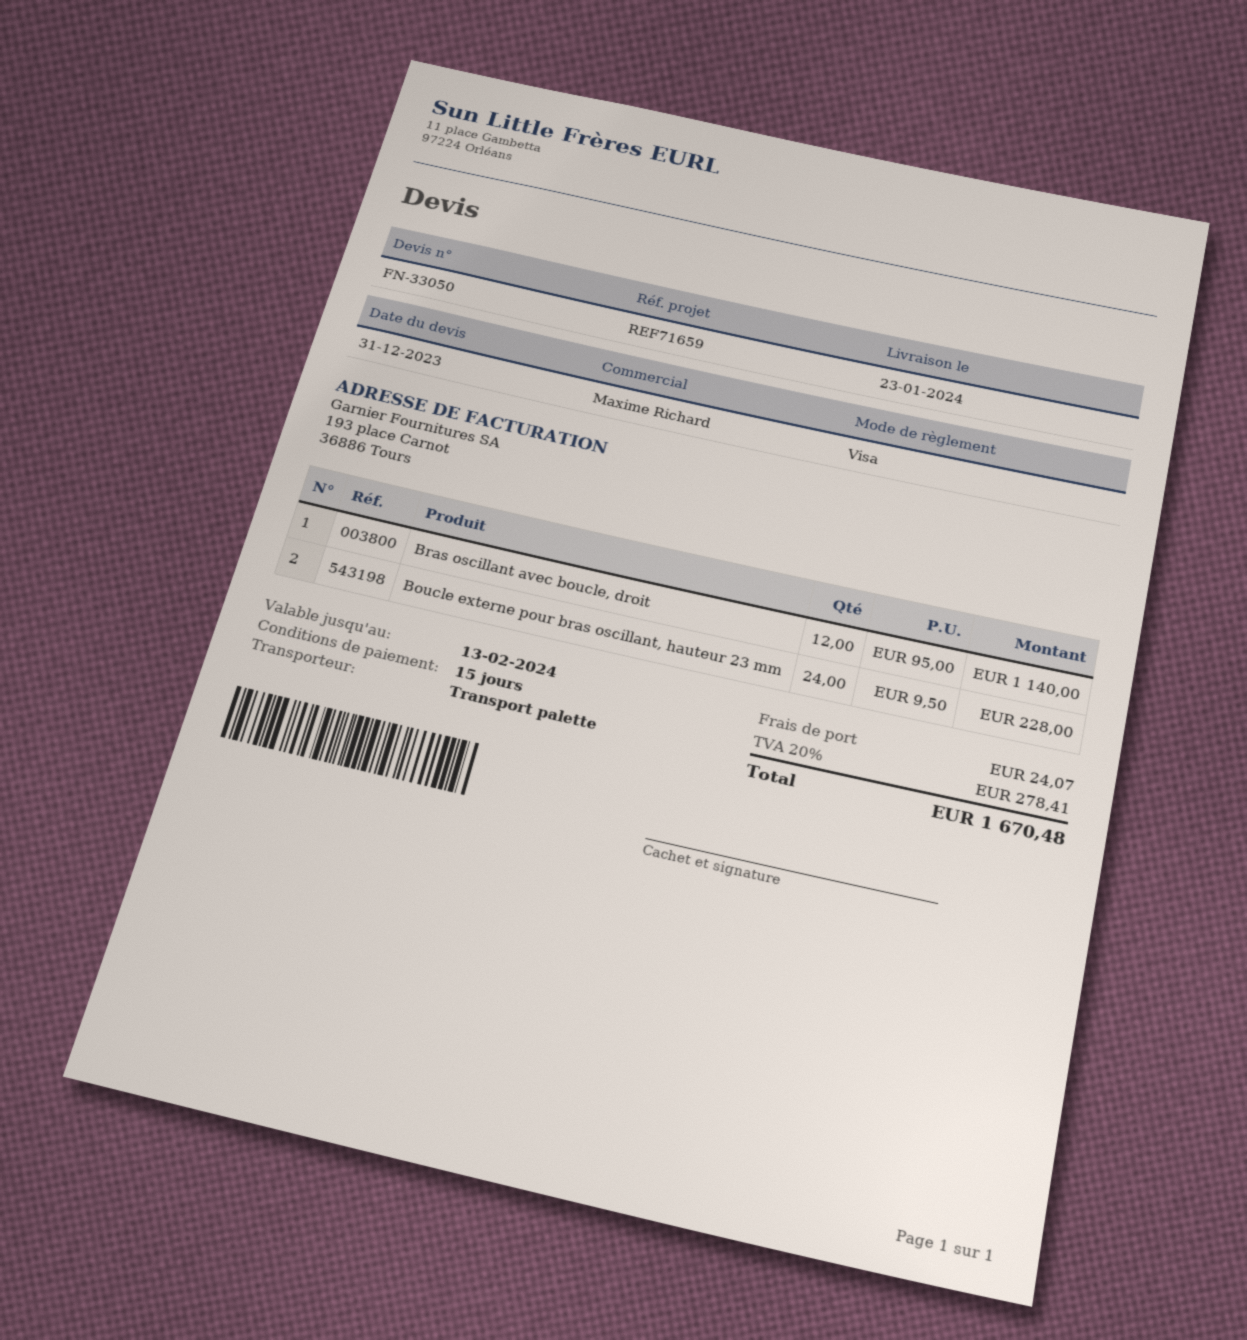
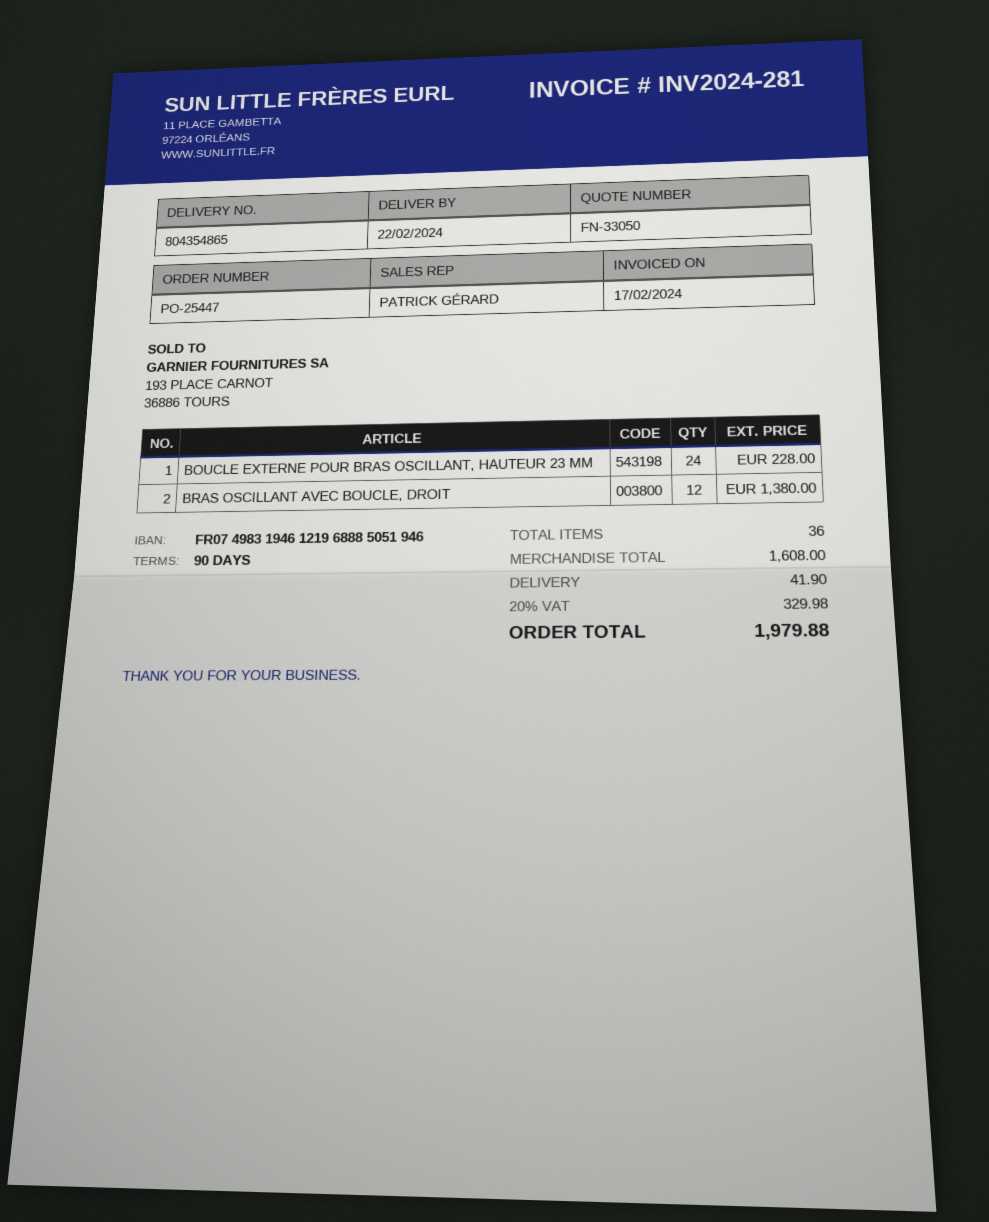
delivery date: 2024-01-23 -> 2024-02-22
payment terms: 15 days -> 90 days
sales rep: Maxime Richard -> PATRICK GÉRARD
Bras oscillant avec boucle, droit: 12 for 1140.00 -> 12 for 1380.00
shipping: 24.07 -> 41.90
tax: 20% = 278.41 -> 20% = 329.98
total: 1670.48 -> 1979.88

